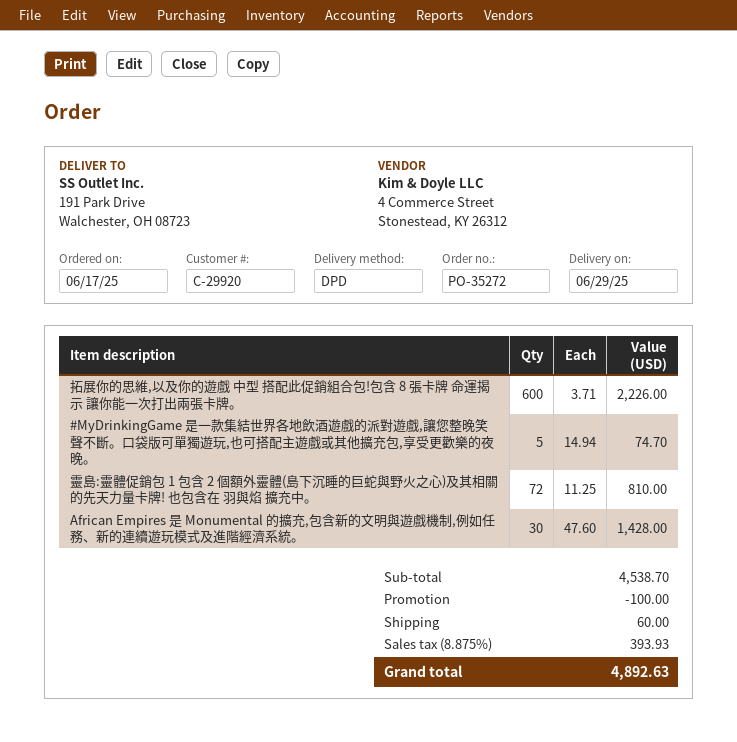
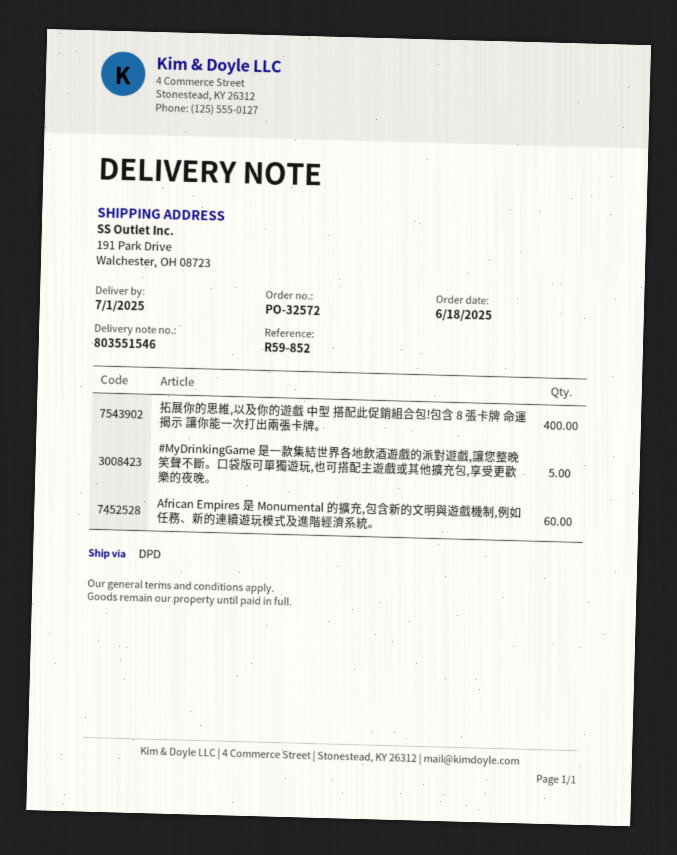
order number: PO-35272 -> PO-32572
order date: 2025-06-17 -> 2025-06-18
delivery date: 2025-06-29 -> 2025-07-01
拓展你的思維,以及你的遊戲 中型 搭配此促銷組合包!包含 8 張卡牌 命運揭示 讓你能一次打出兩張卡牌。: 600 -> 400
靈島:靈體促銷包 1 包含 2 個額外靈體(島下沉睡的巨蛇與野火之心)及其相關的先天力量卡牌! 也包含在 羽與焰 擴充中。: 72 -> none
African Empires 是 Monumental 的擴充,包含新的文明與遊戲機制,例如任務、新的連續遊玩模式及進階經濟系統。: 30 -> 60

